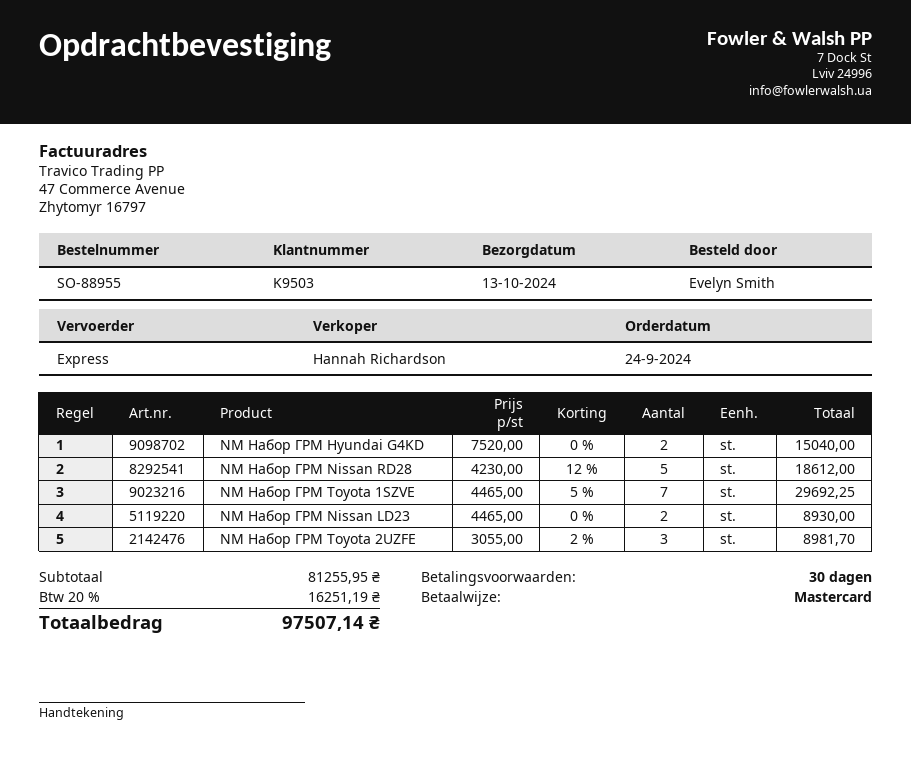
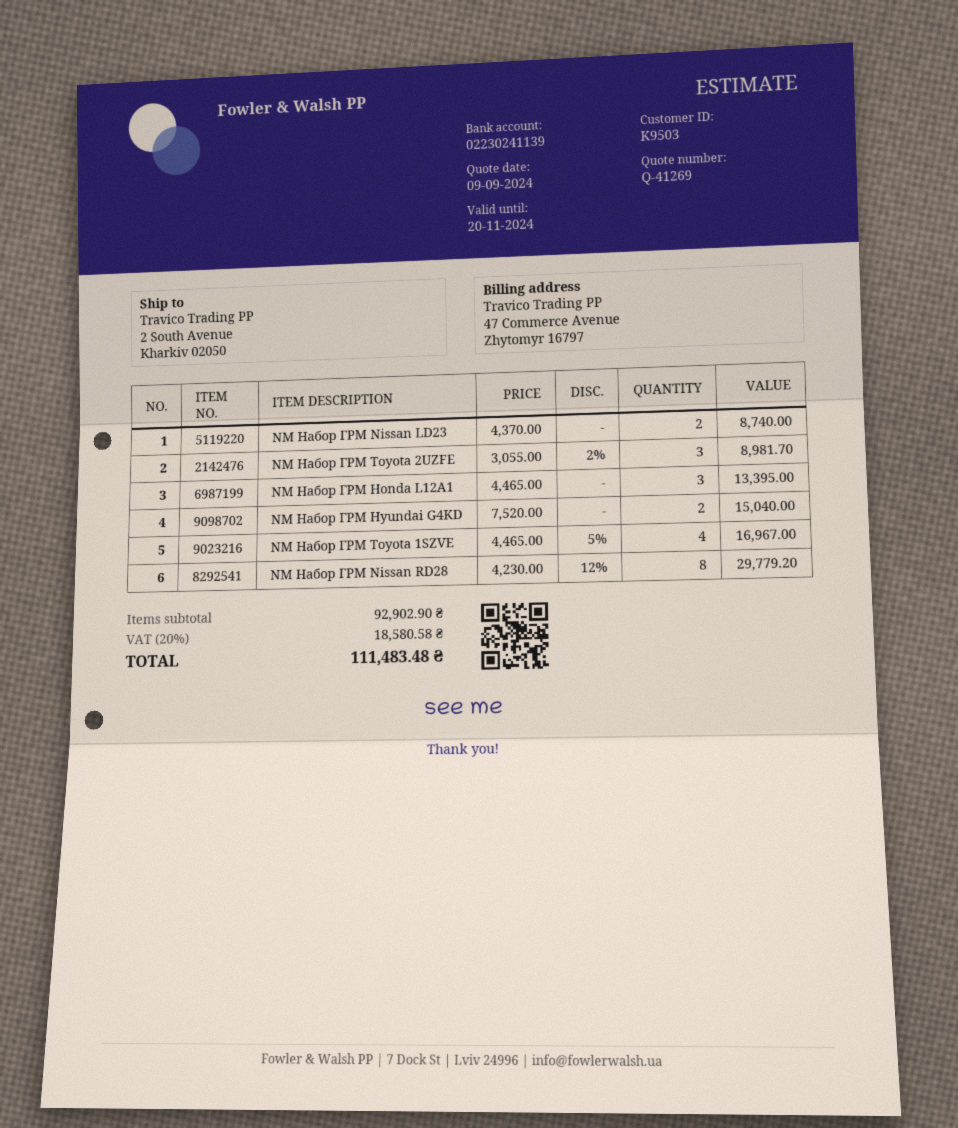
NM Набор ГРМ Nissan RD28: 5 x 4230.00 - 12% = 18612.00 -> 8 x 4230.00 - 12% = 29779.20
NM Набор ГРМ Toyota 1SZVE: 7 x 4465.00 - 5% = 29692.25 -> 4 x 4465.00 - 5% = 16967.00
NM Набор ГРМ Nissan LD23: 2 x 4465.00 = 8930.00 -> 2 x 4370.00 = 8740.00
NM Набор ГРМ Honda L12A1: none -> 3 x 4465.00 = 13395.00
subtotal: 81255.95 -> 92902.90
tax: 20% = 16251.19 -> 20% = 18580.58
total: 97507.14 -> 111483.48

